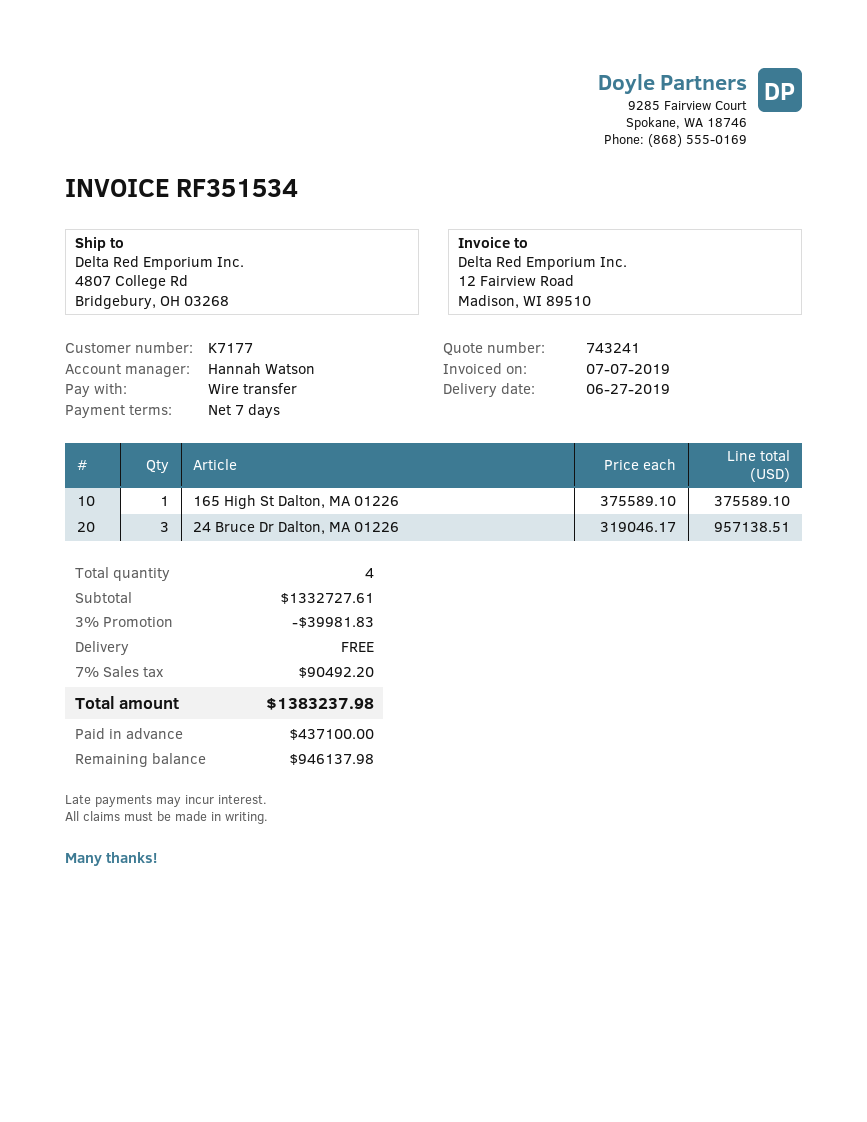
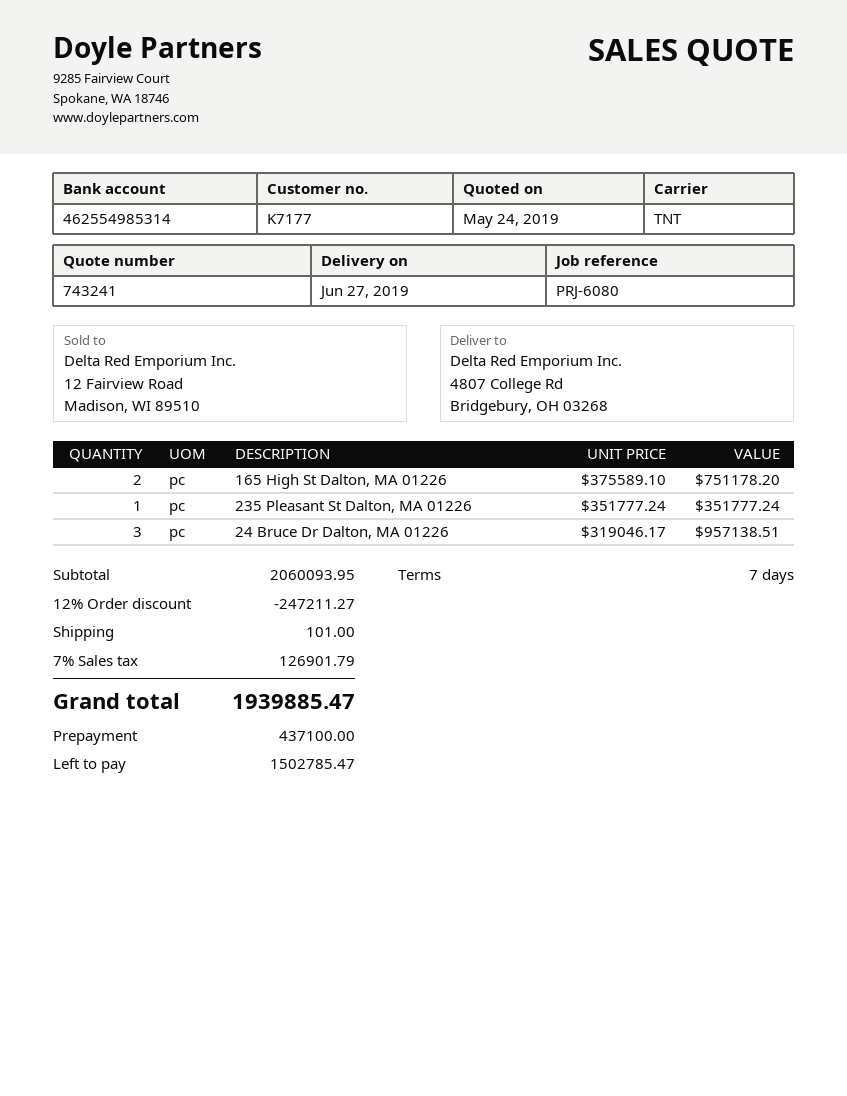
165 High St Dalton, MA 01226: 1 x 375589.10 = 375589.10 -> 2 x 375589.10 = 751178.20
235 Pleasant St Dalton, MA 01226: none -> 1 x 351777.24 = 351777.24
subtotal: 1332727.61 -> 2060093.95
discount: 3% = 39981.83 -> 12% = 247211.27
shipping: 0.00 -> 101.00
tax: 7% = 90492.20 -> 7% = 126901.79
total: 1383237.98 -> 1939885.47
balance: 946137.98 -> 1502785.47

